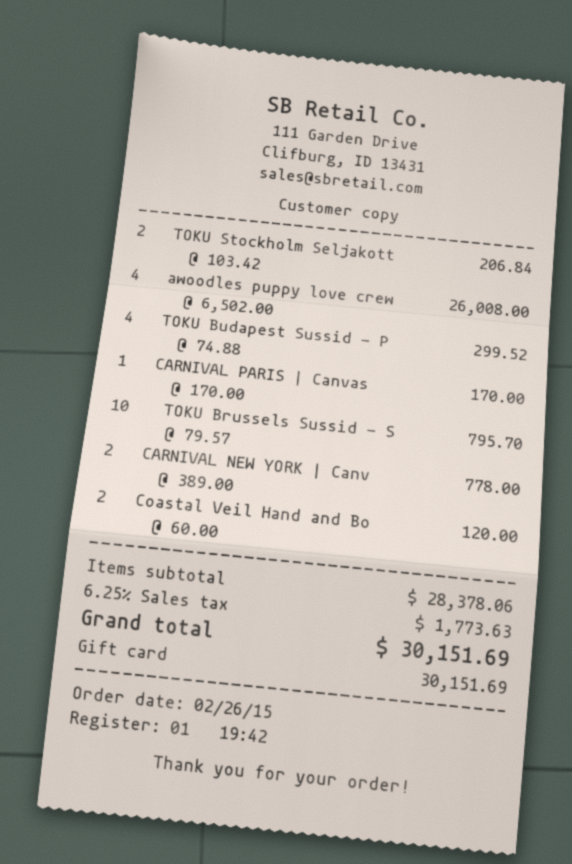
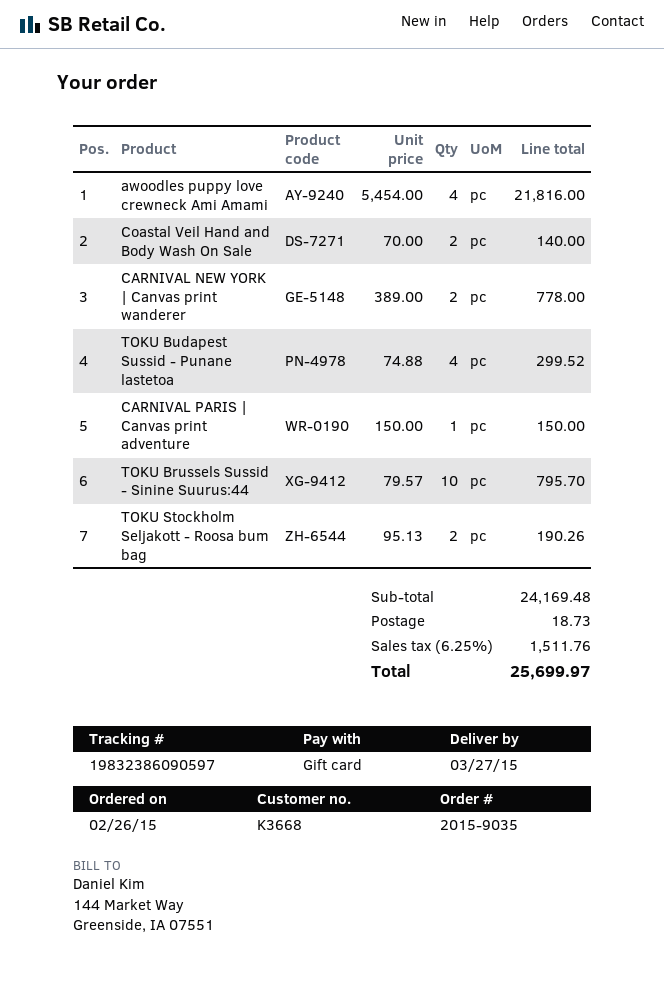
TOKU Stockholm Seljakott: 2 x 103.42 = 206.84 -> 2 x 95.13 = 190.26
awoodles puppy love crew: 4 x 6502.00 = 26008.00 -> 4 x 5454.00 = 21816.00
CARNIVAL PARIS | Canvas: 1 x 170.00 = 170.00 -> 1 x 150.00 = 150.00
Coastal Veil Hand and Bo: 2 x 60.00 = 120.00 -> 2 x 70.00 = 140.00
subtotal: 28378.06 -> 24169.48
shipping: none -> 18.73
tax: 6.25% = 1773.63 -> 6.25% = 1511.76
total: 30151.69 -> 25699.97

